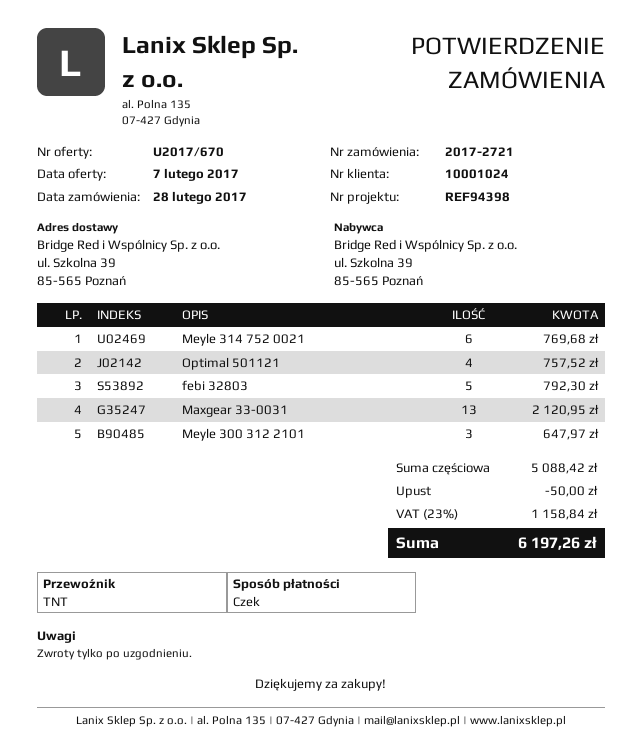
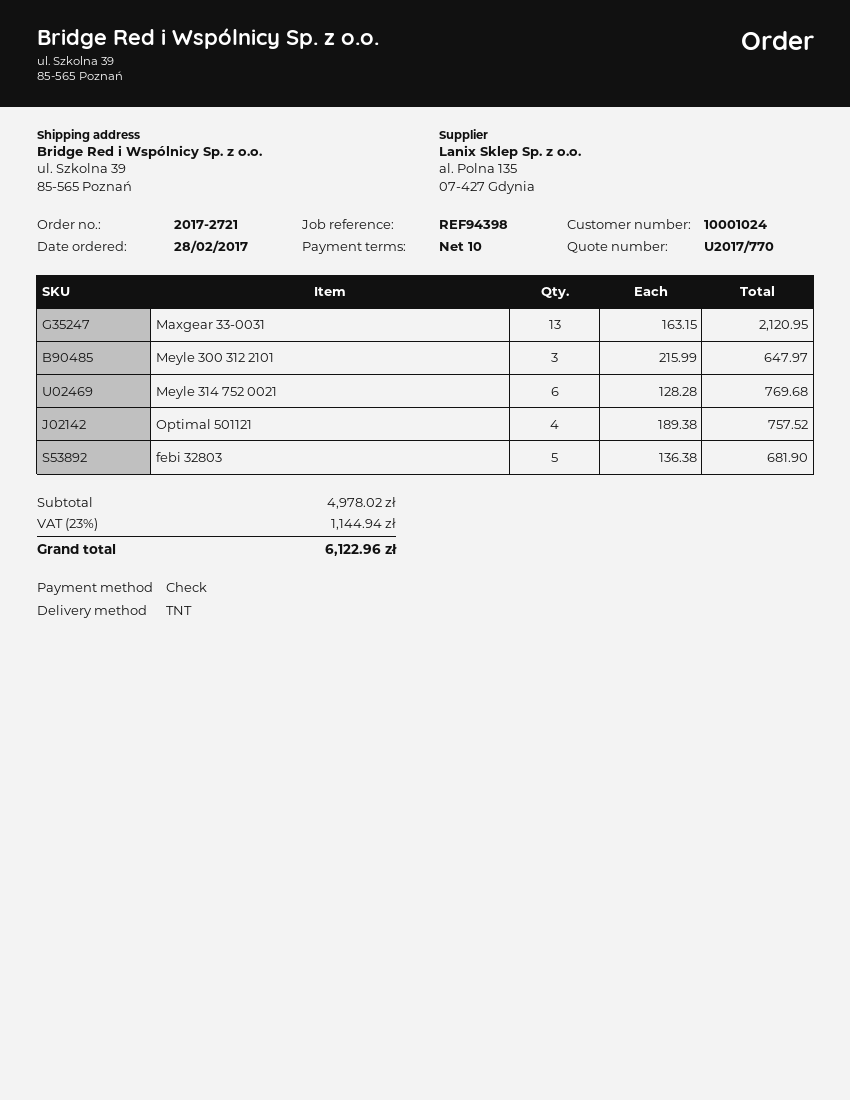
quote number: U2017/670 -> U2017/770
febi 32803: 5 for 792.30 -> 5 for 681.90
subtotal: 5088.42 -> 4978.02
discount: 50.00 -> none
tax: 23% = 1158.84 -> 23% = 1144.94
total: 6197.26 -> 6122.96

